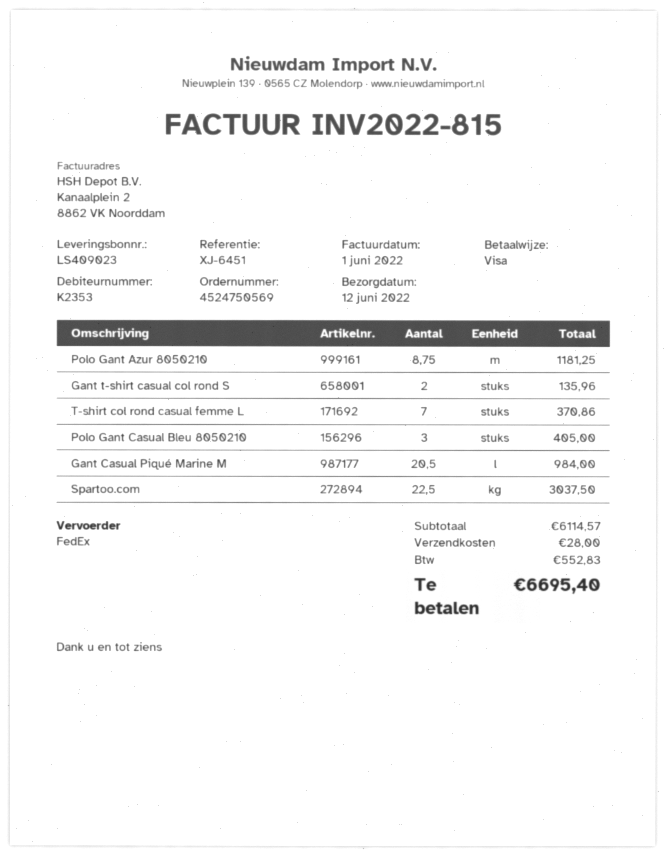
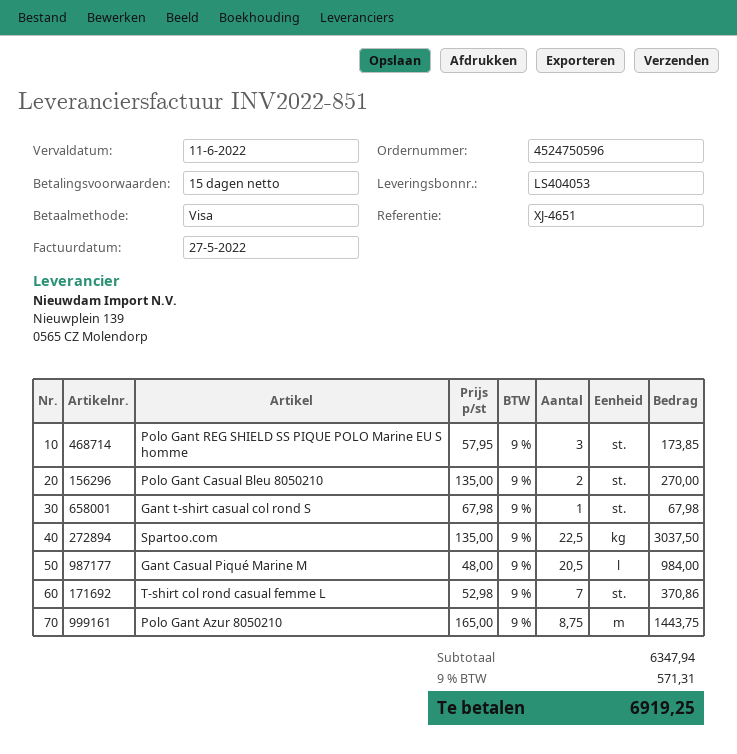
order number: 4524750569 -> 4524750596
delivery note number: LS409023 -> LS404053
invoice number: INV2022-815 -> INV2022-851
invoice date: 2022-06-01 -> 2022-05-27
reference: XJ-6451 -> XJ-4651
Polo Gant Azur 8050210: 8.75 for 1181.25 -> 8.75 for 1443.75
Gant t-shirt casual col rond S: 2 for 135.96 -> 1 for 67.98
Polo Gant Casual Bleu 8050210: 3 for 405.00 -> 2 for 270.00
Polo Gant REG SHIELD SS PIQUE POLO Marine EU S homme: none -> 3 for 173.85
subtotal: 6114.57 -> 6347.94
shipping: 28.00 -> none
tax: 552.83 -> 571.31
total: 6695.40 -> 6919.25

